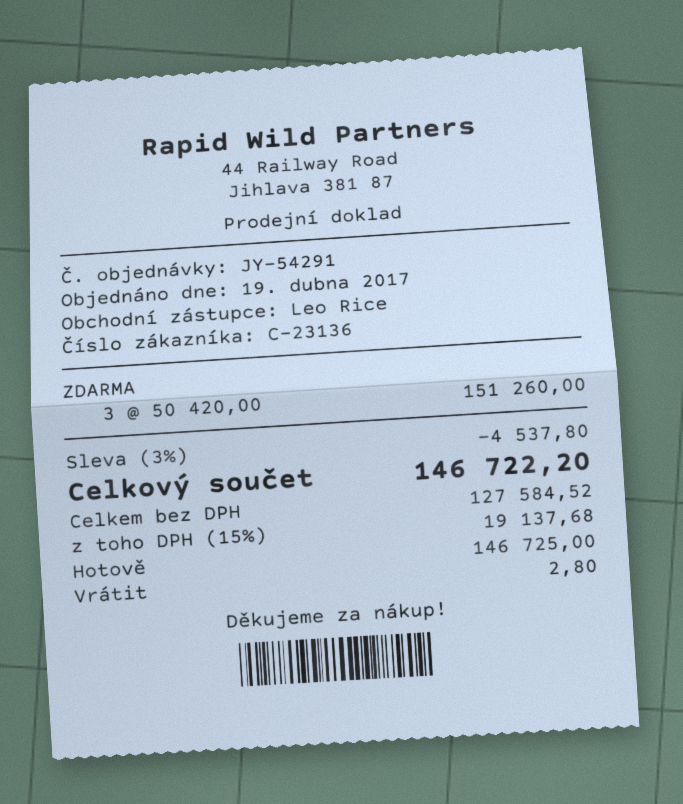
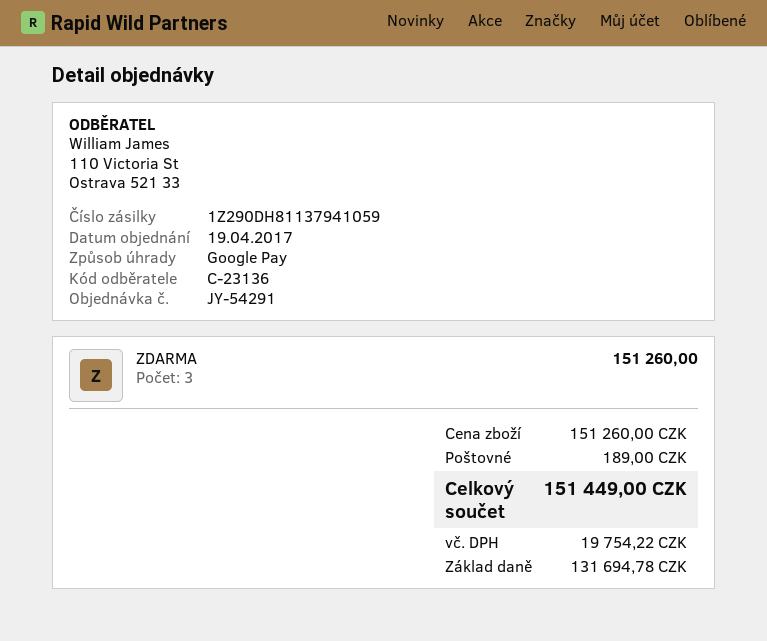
payment method: cash -> Google Pay
discount: 3% = 4537.80 -> none
shipping: none -> 189.00
net: 127584.52 -> 131694.78
tax: 19137.68 -> 19754.22
total: 146722.20 -> 151449.00

